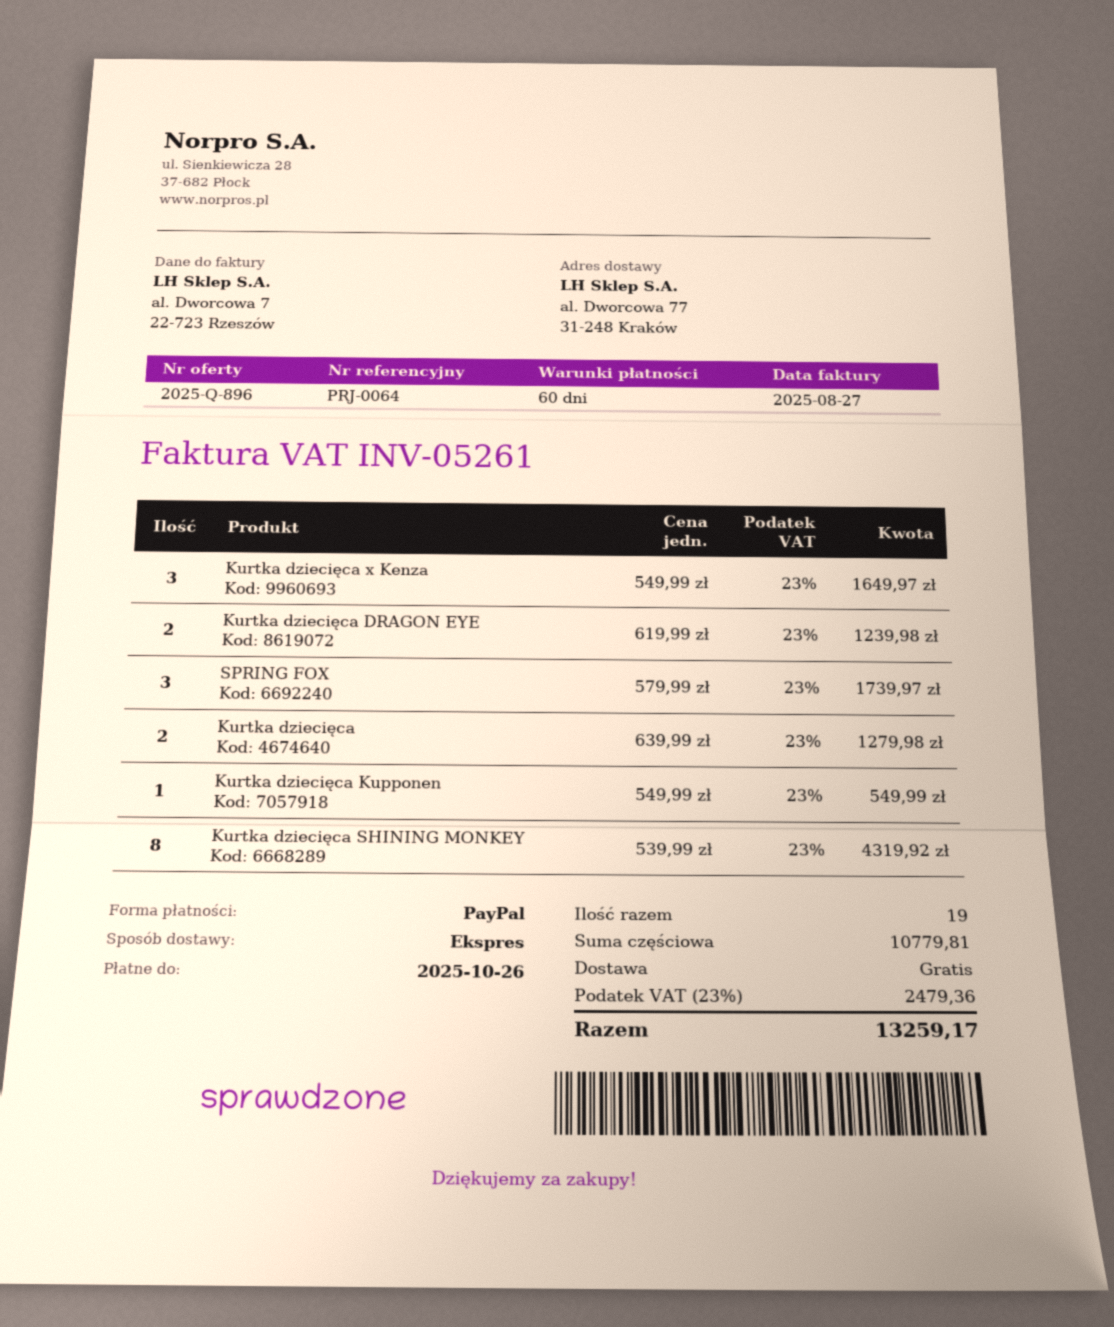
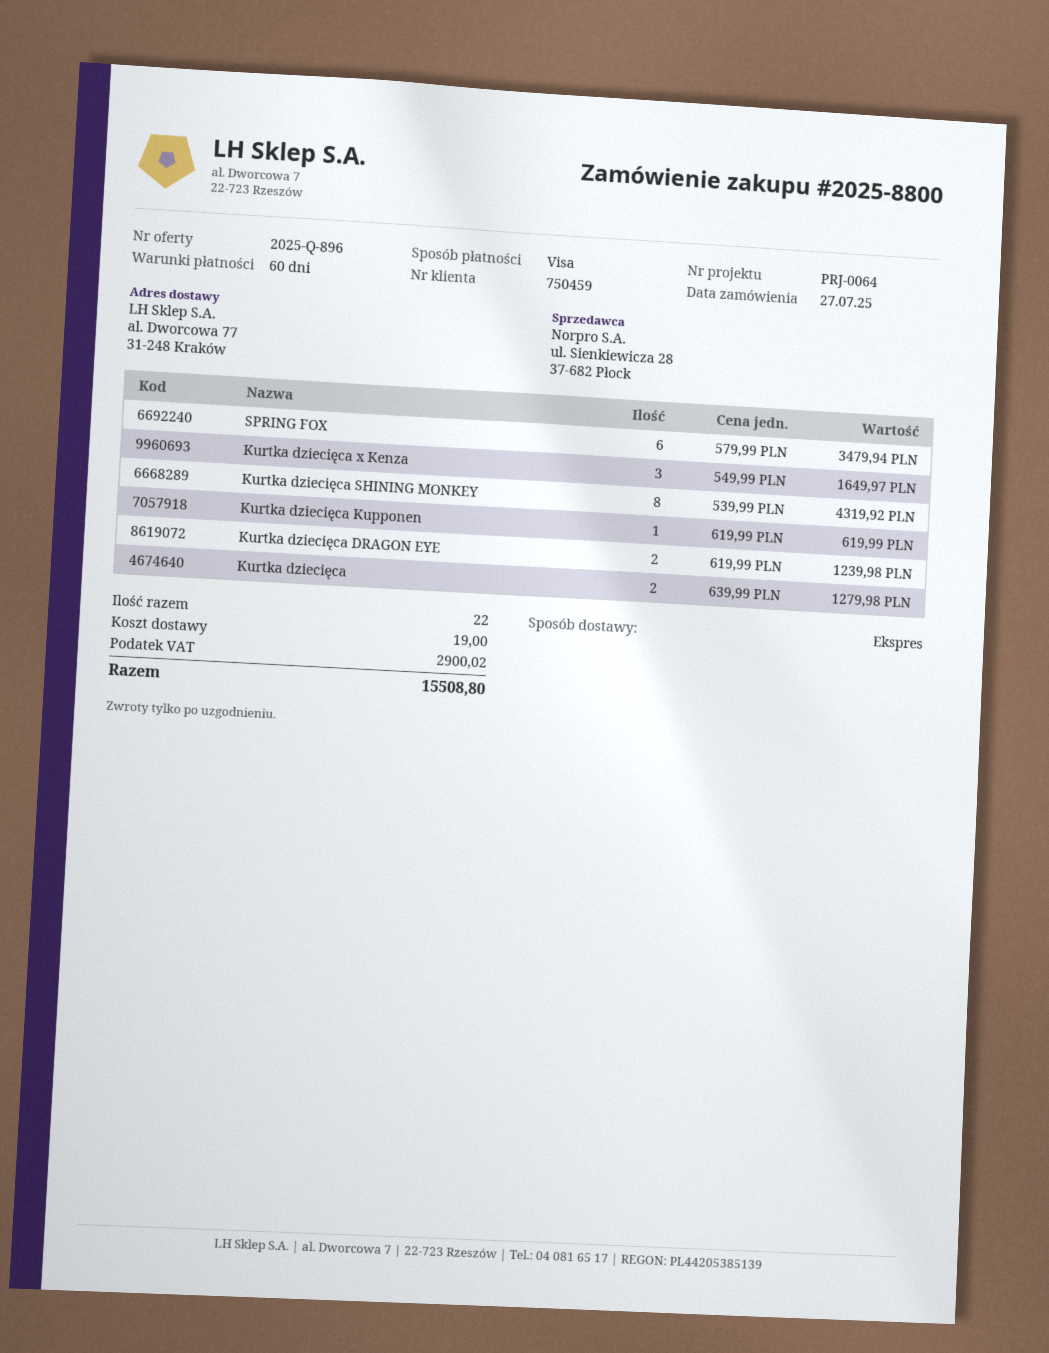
payment method: PayPal -> Visa
SPRING FOX: 3 x 579.99 = 1739.97 -> 6 x 579.99 = 3479.94
Kurtka dziecięca Kupponen: 1 x 549.99 = 549.99 -> 1 x 619.99 = 619.99
total quantity: 19 -> 22
shipping: 0.00 -> 19.00
tax: 2479.36 -> 2900.02
total: 13259.17 -> 15508.80

